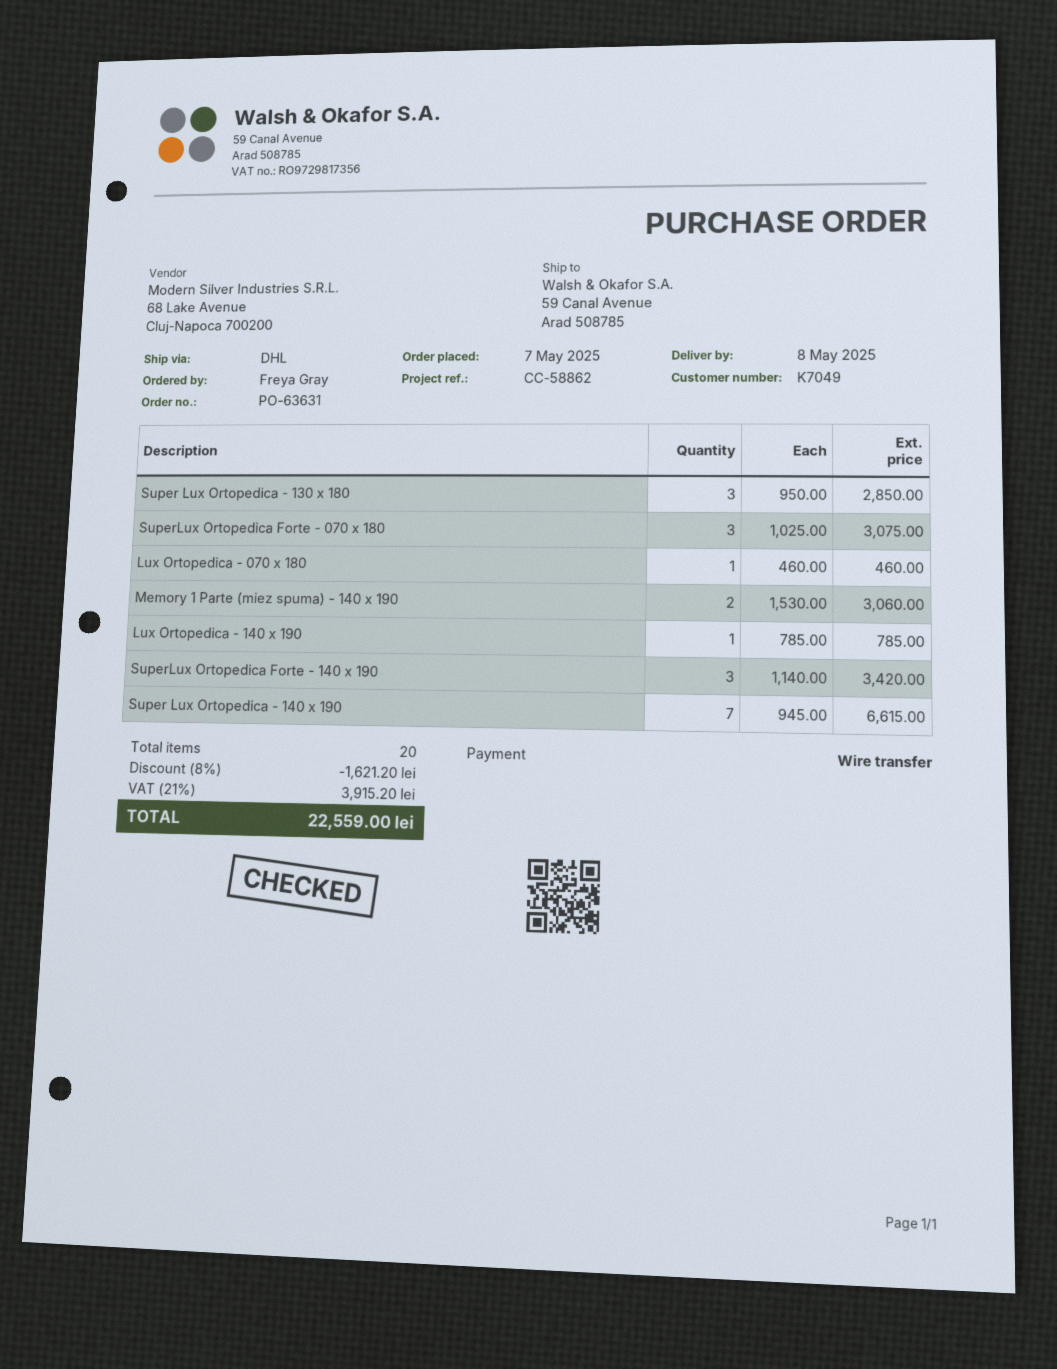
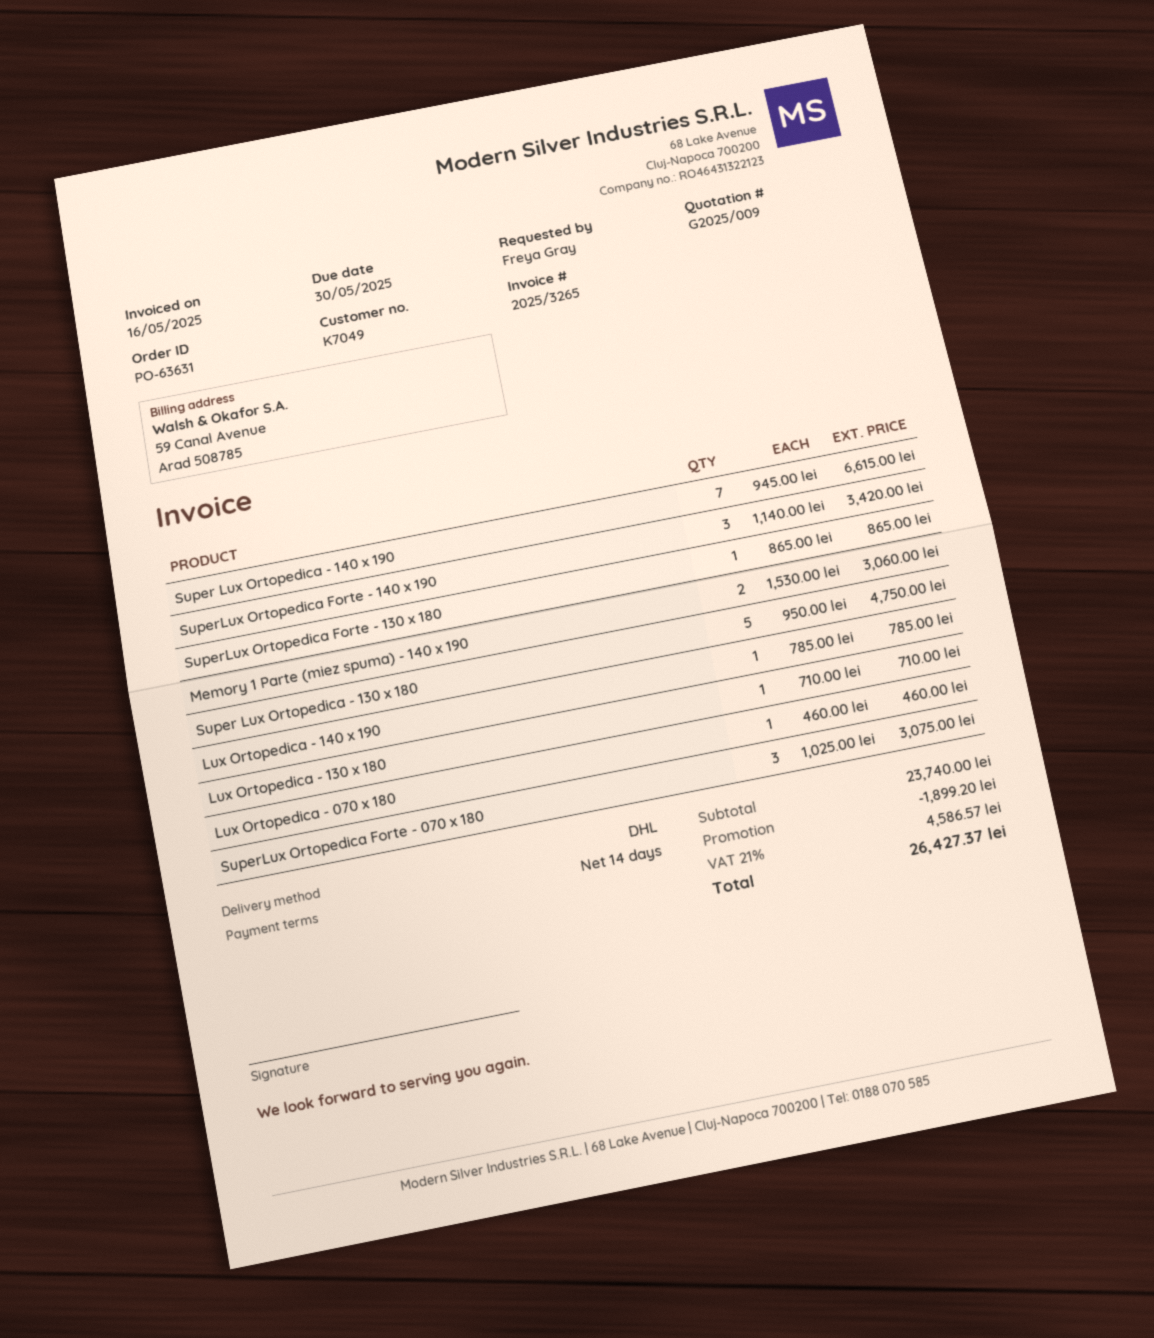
Super Lux Ortopedica - 130 x 180: 3 x 950.00 = 2850.00 -> 5 x 950.00 = 4750.00
SuperLux Ortopedica Forte - 130 x 180: none -> 1 x 865.00 = 865.00
Lux Ortopedica - 130 x 180: none -> 1 x 710.00 = 710.00
discount: 1621.20 -> 1899.20
tax: 21% = 3915.20 -> 21% = 4586.57
total: 22559.00 -> 26427.37

